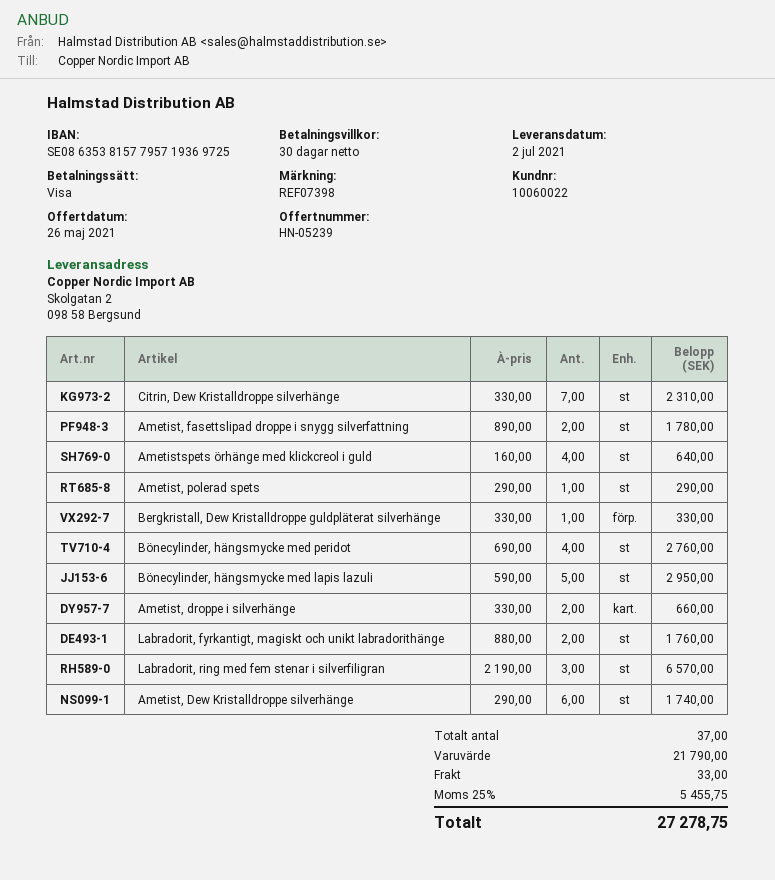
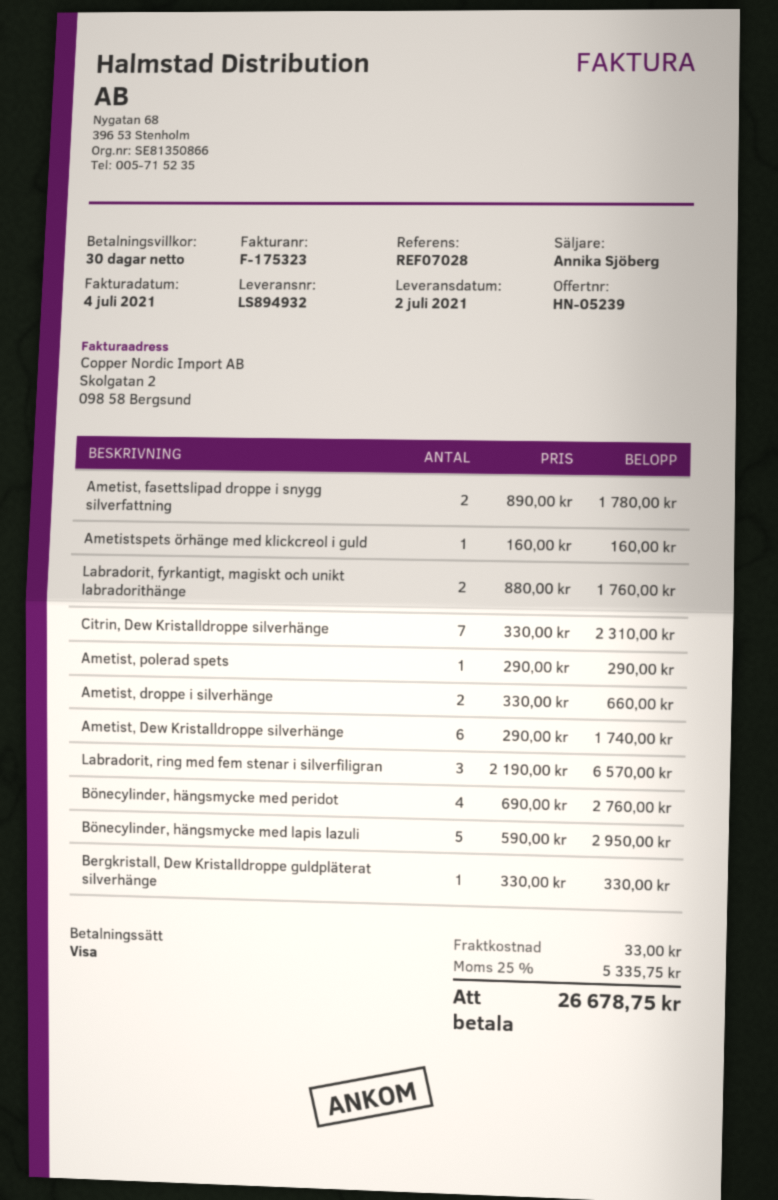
reference: REF07398 -> REF07028
Ametistspets örhänge med klickcreol i guld: 4 x 160.00 = 640.00 -> 1 x 160.00 = 160.00
tax: 25% = 5455.75 -> 25% = 5335.75
total: 27278.75 -> 26678.75

